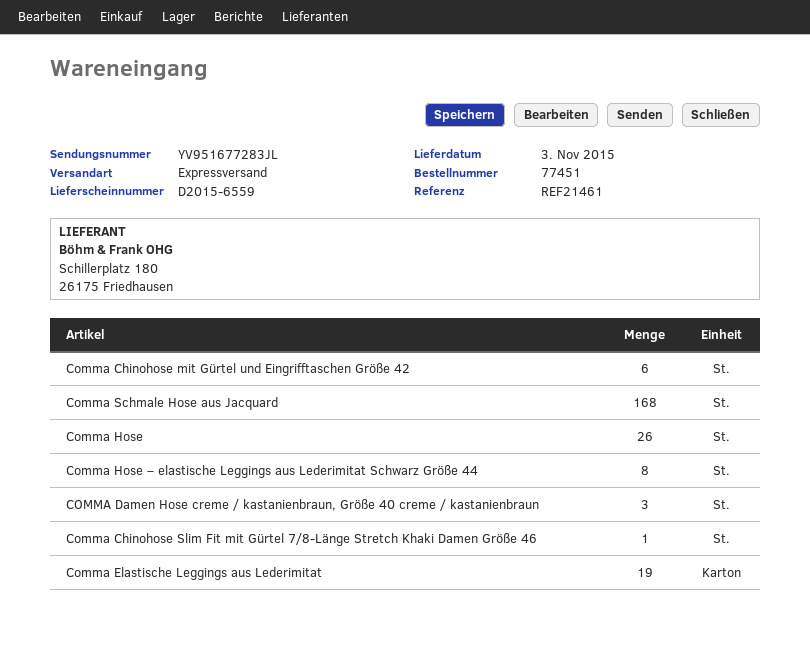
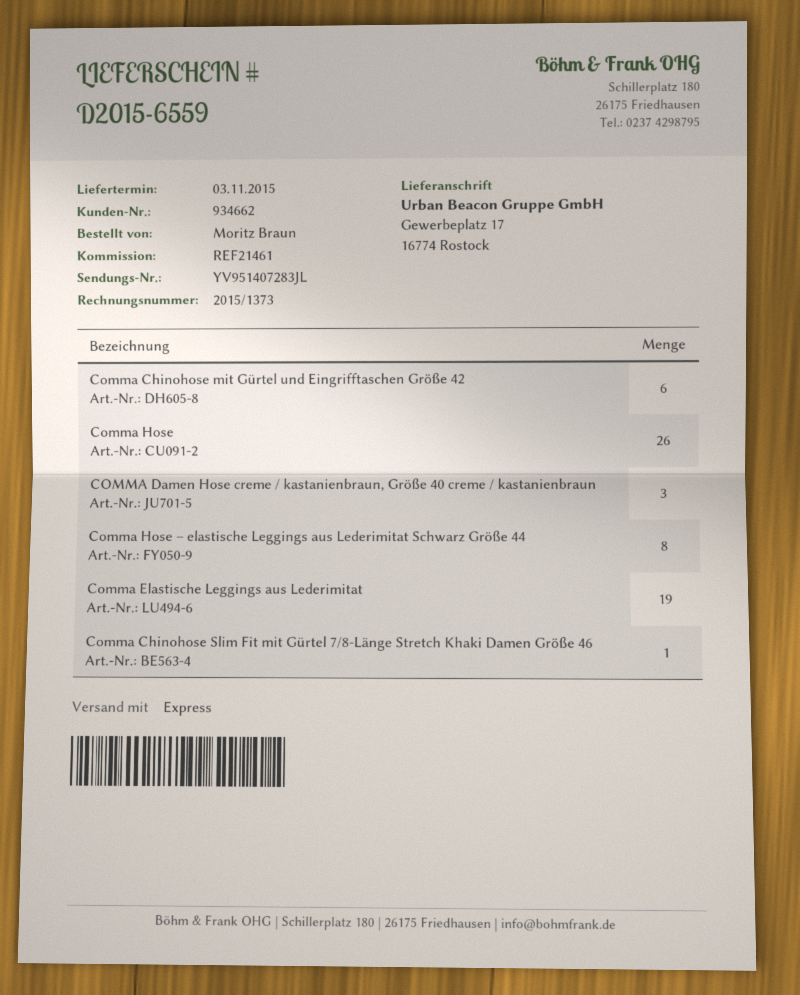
tracking number: YV951677283JL -> YV951407283JL
Comma Schmale Hose aus Jacquard: 168 -> none

